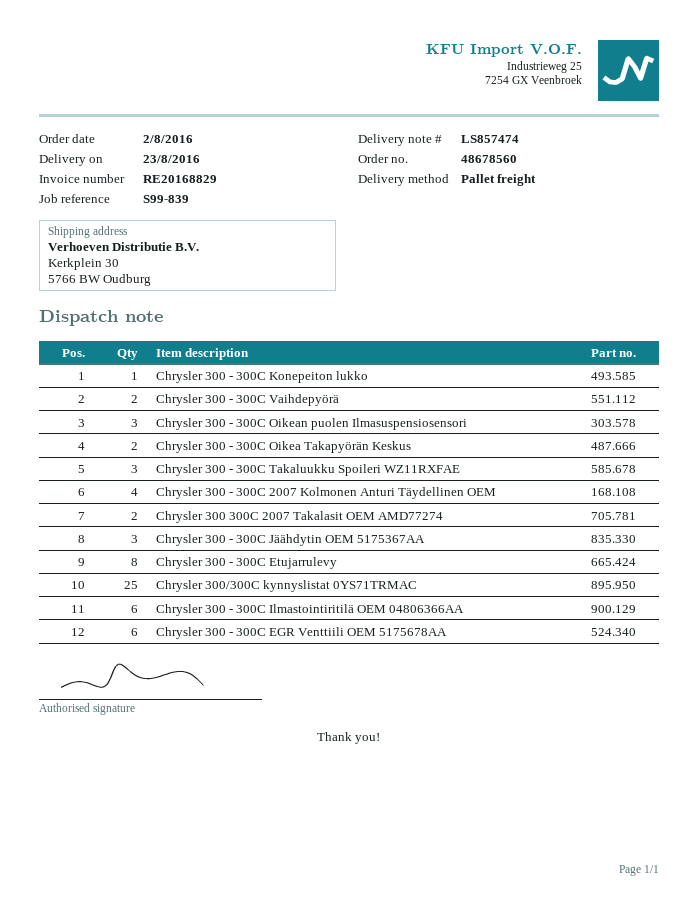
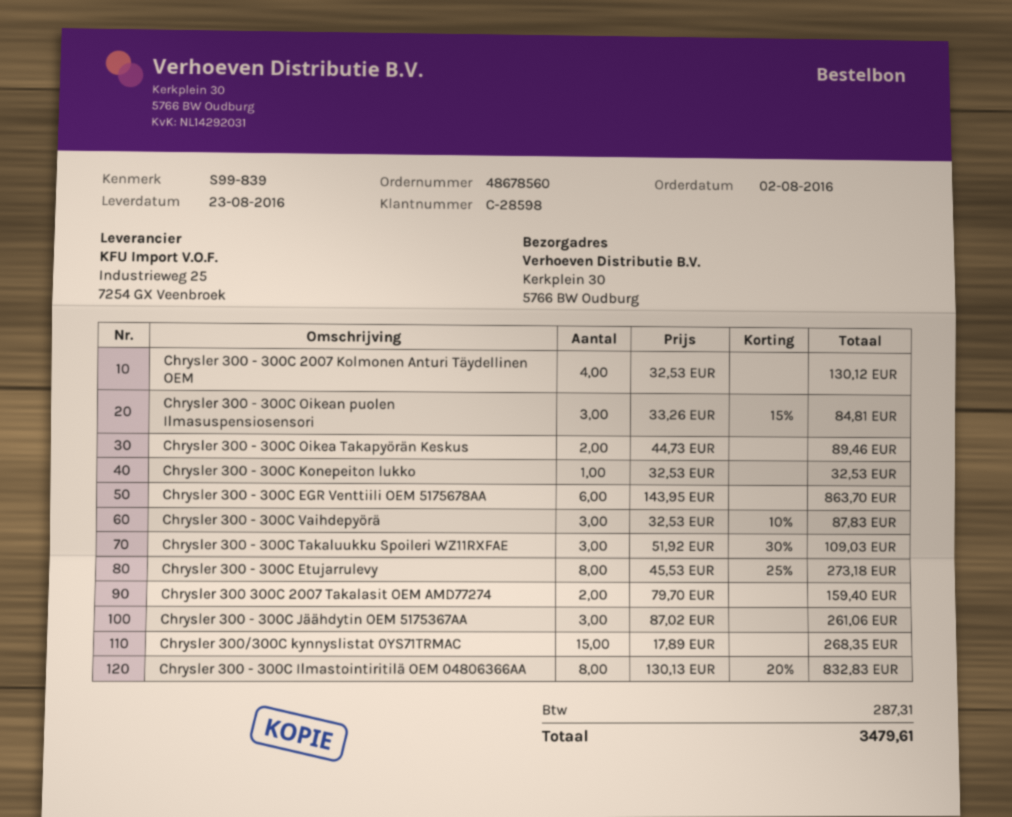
Chrysler 300 - 300C Vaihdepyörä: 2 -> 3
Chrysler 300/300C kynnyslistat 0YS71TRMAC: 25 -> 15
Chrysler 300 - 300C Ilmastointiritilä OEM 04806366AA: 6 -> 8

